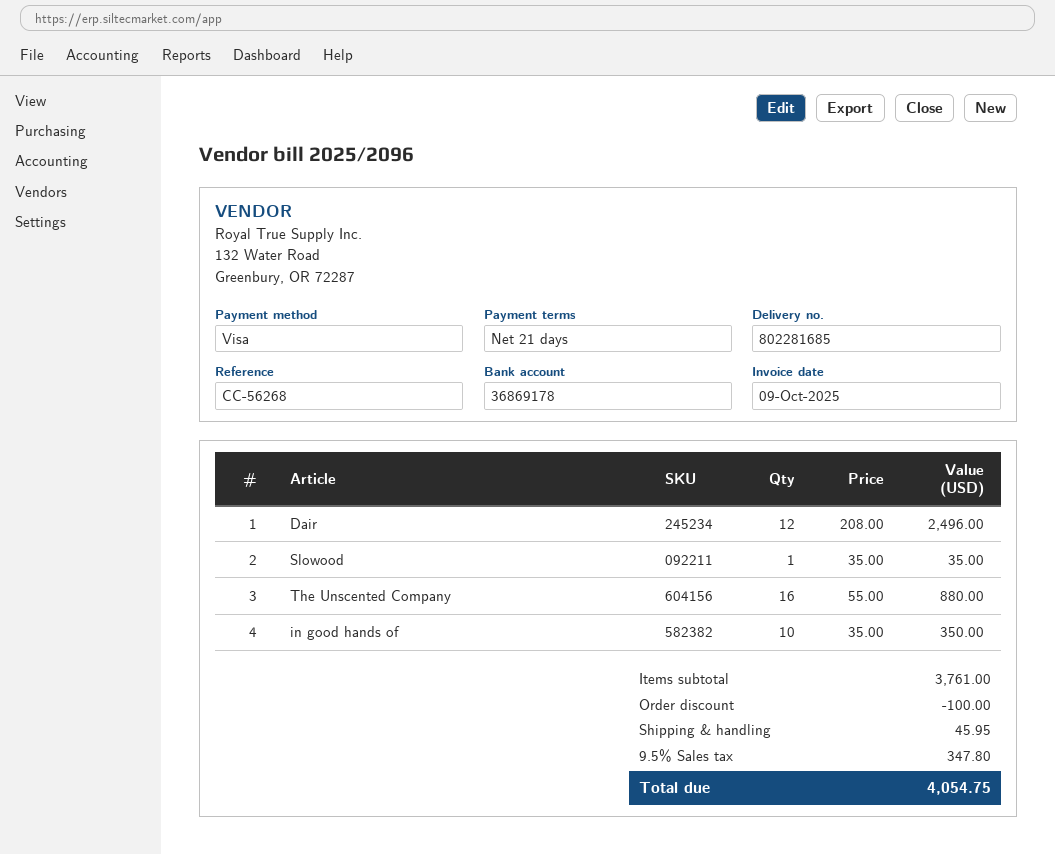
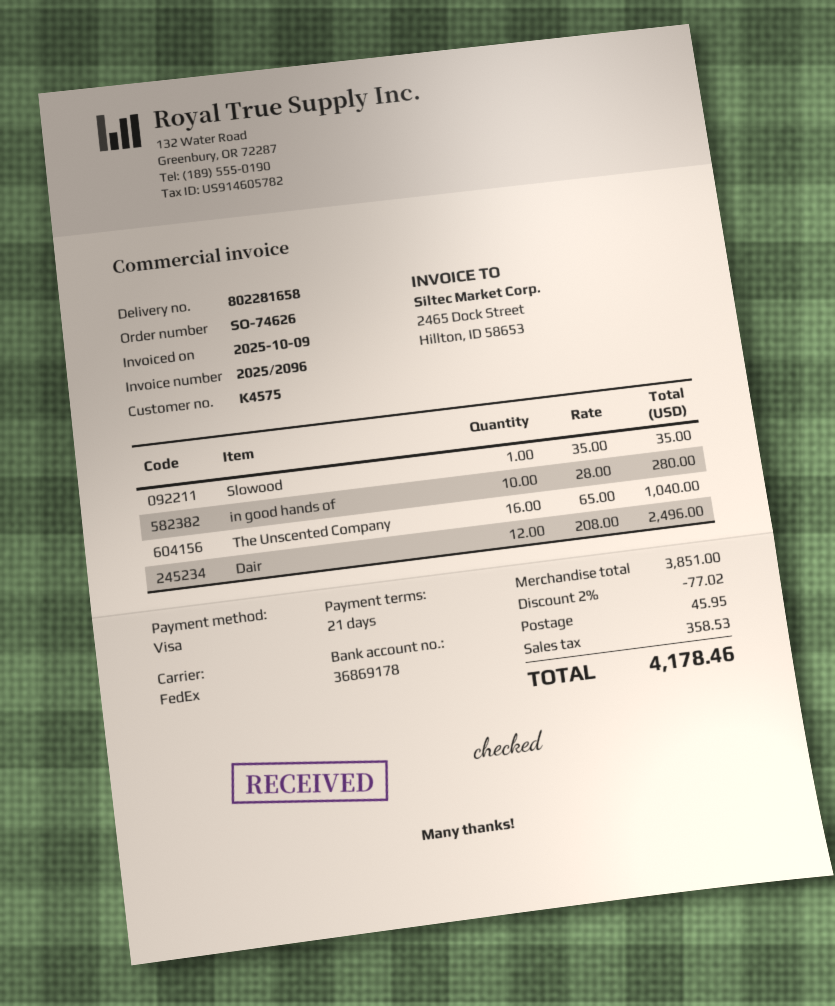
delivery note number: 802281685 -> 802281658
The Unscented Company: 16 x 55.00 = 880.00 -> 16 x 65.00 = 1040.00
in good hands of: 10 x 35.00 = 350.00 -> 10 x 28.00 = 280.00
subtotal: 3761.00 -> 3851.00
discount: 100.00 -> 77.02
tax: 347.80 -> 358.53
total: 4054.75 -> 4178.46

